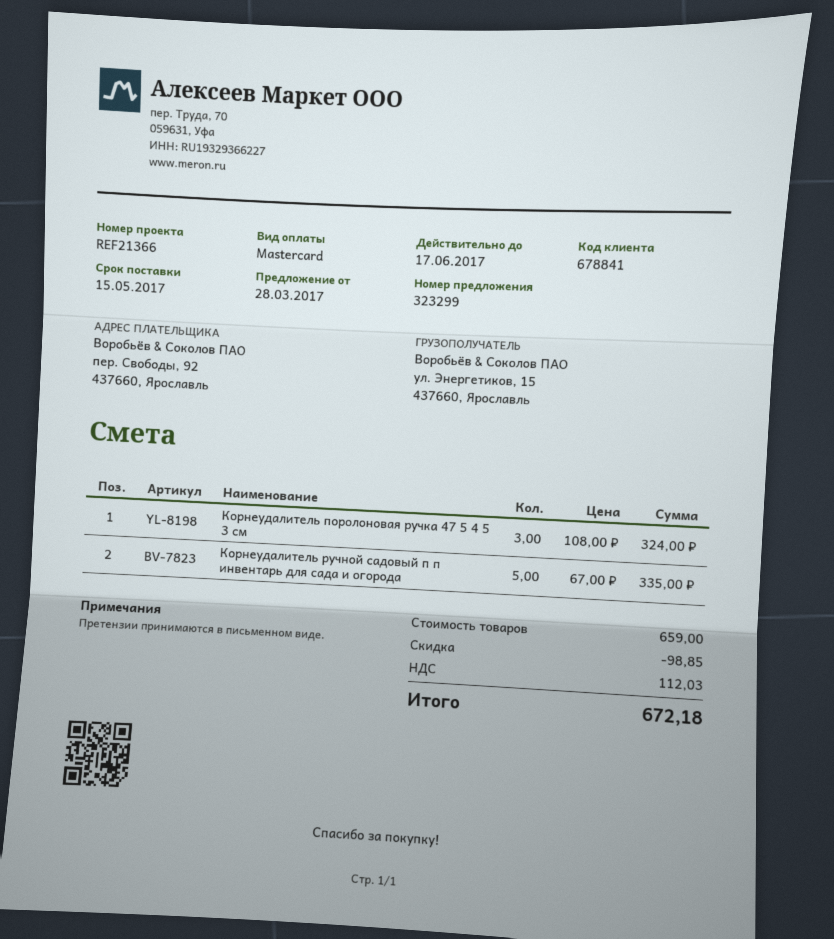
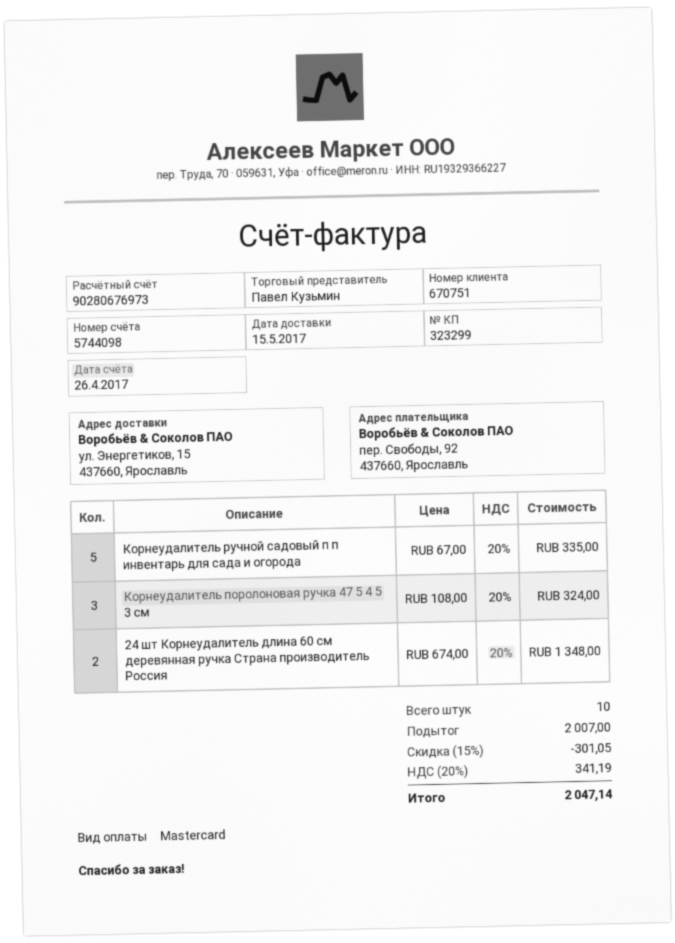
customer number: 678841 -> 670751
24 шт Корнеудалитель длина 60 см деревянная ручка Страна производитель Россия: none -> 2 x 674.00 = 1348.00
subtotal: 659.00 -> 2007.00
discount: 98.85 -> 301.05
tax: 112.03 -> 341.19
total: 672.18 -> 2047.14

